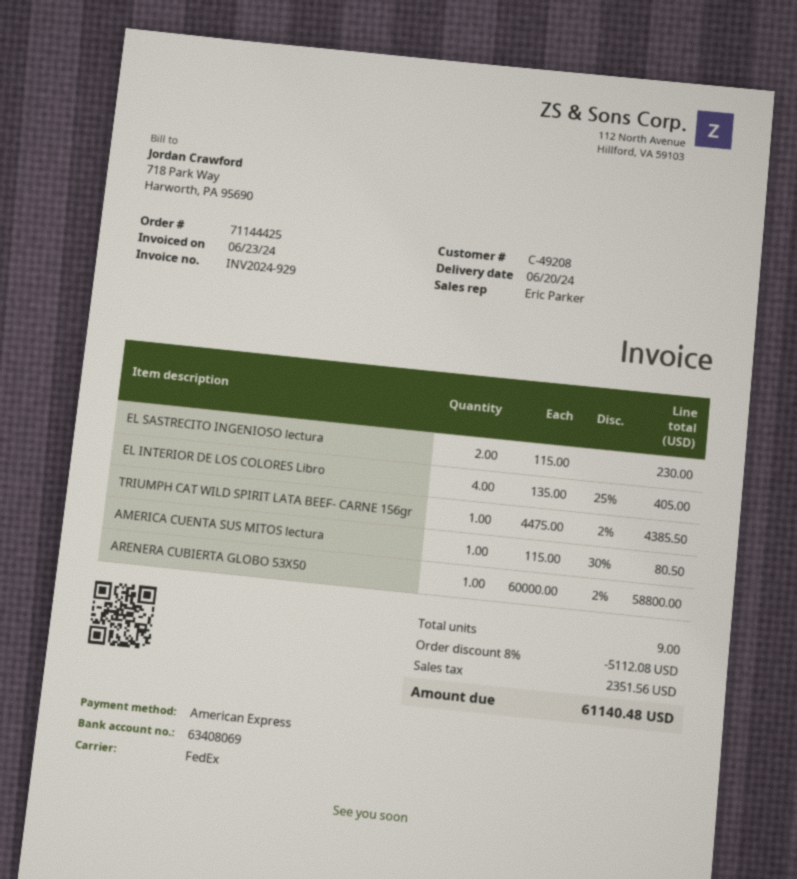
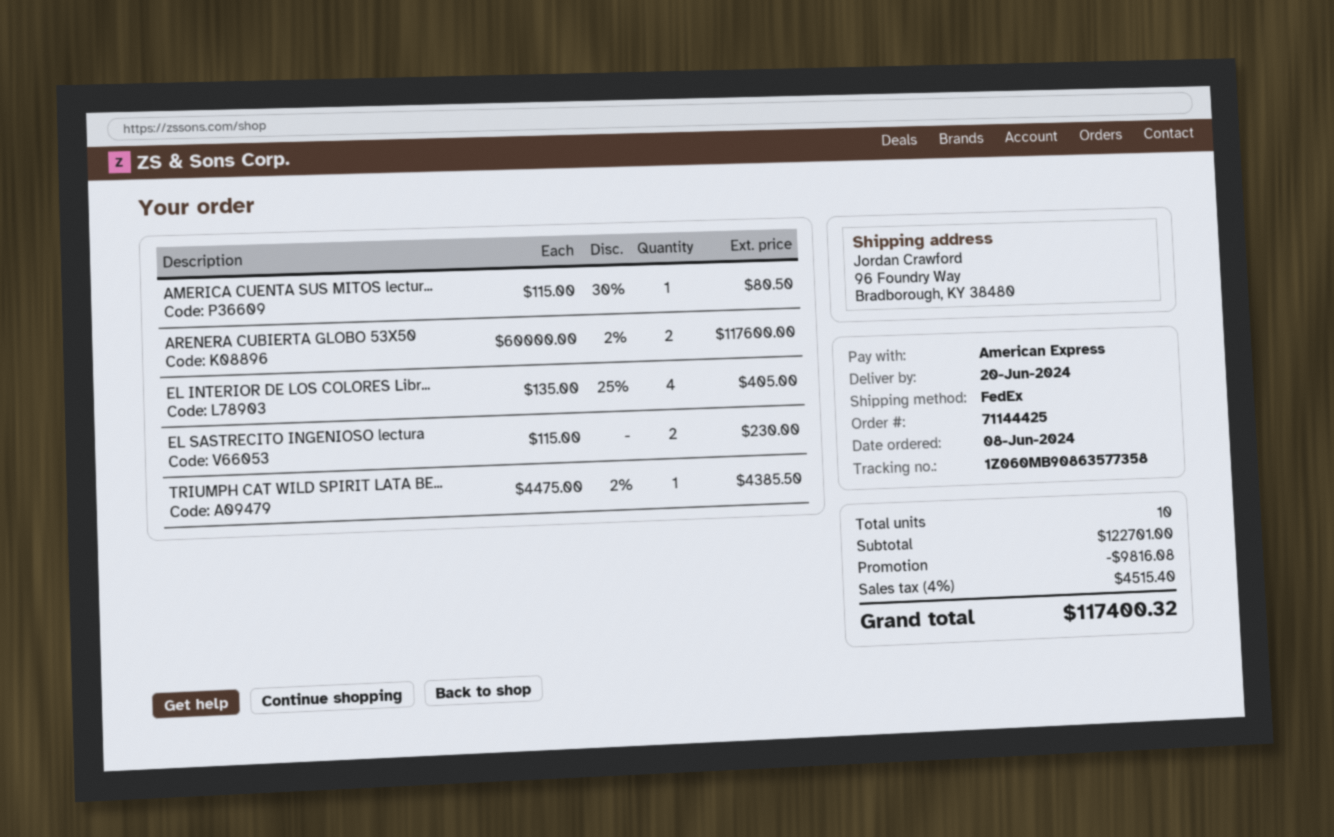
ARENERA CUBIERTA GLOBO 53X50: 1 x 60000.00 - 2% = 58800.00 -> 2 x 60000.00 - 2% = 117600.00
total quantity: 9 -> 10
discount: 5112.08 -> 9816.08
tax: 2351.56 -> 4515.40
total: 61140.48 -> 117400.32

